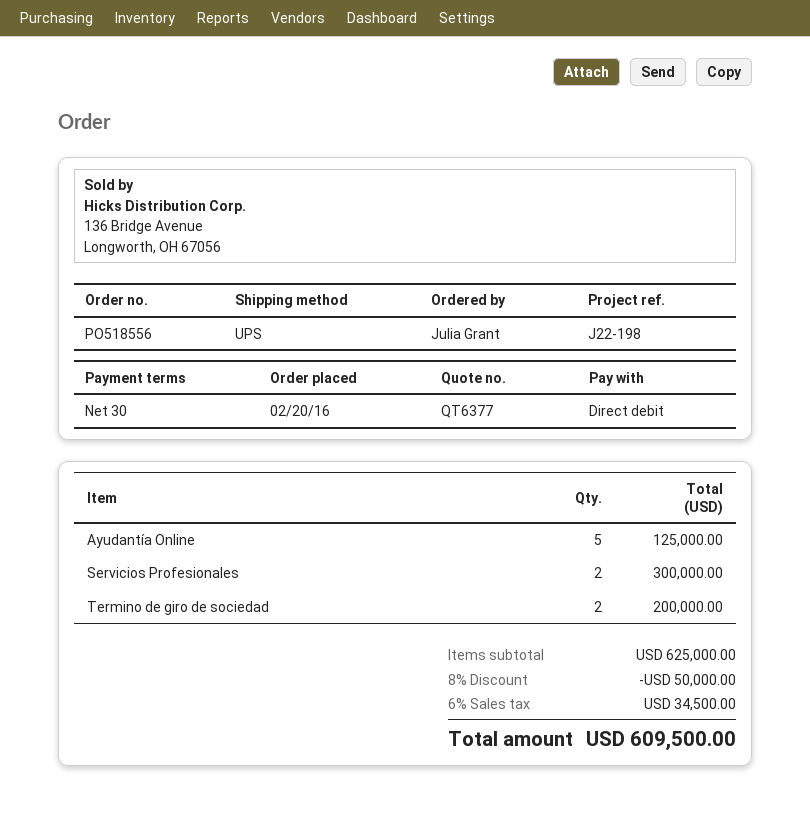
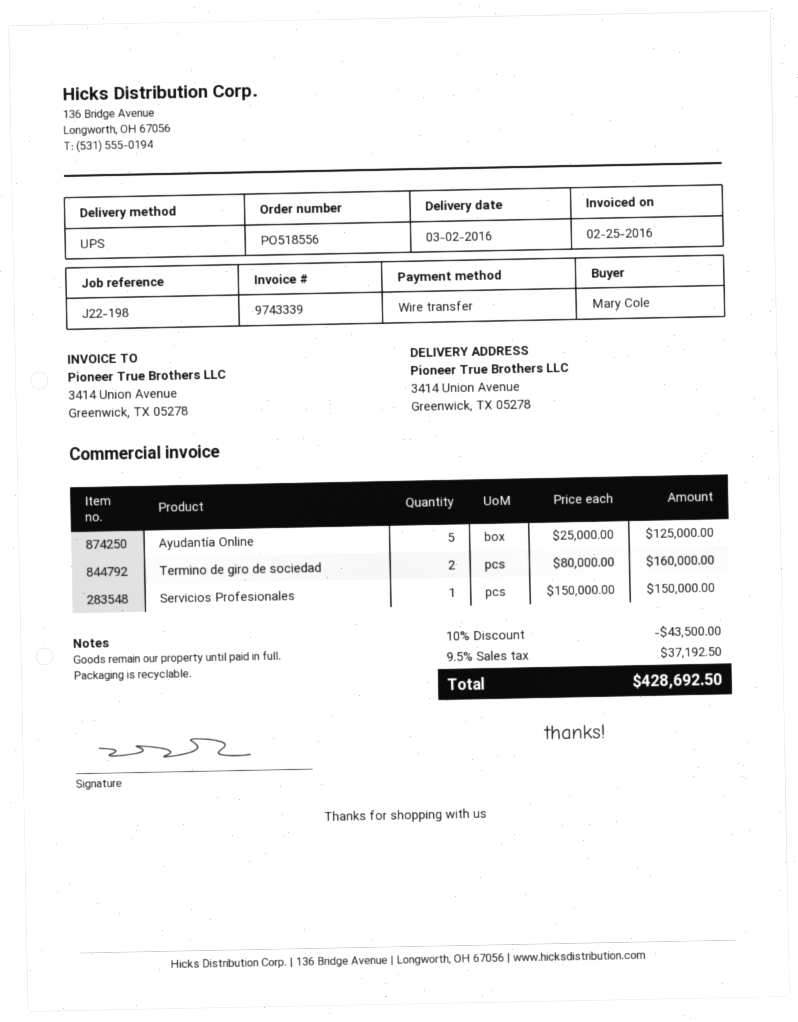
ordered by: Julia Grant -> Mary Cole
payment method: direct debit -> bank transfer
Servicios Profesionales: 2 for 300000.00 -> 1 for 150000.00
Termino de giro de sociedad: 2 for 200000.00 -> 2 for 160000.00
discount: 8% = 50000.00 -> 10% = 43500.00
tax: 6% = 34500.00 -> 9.5% = 37192.50
total: 609500.00 -> 428692.50

